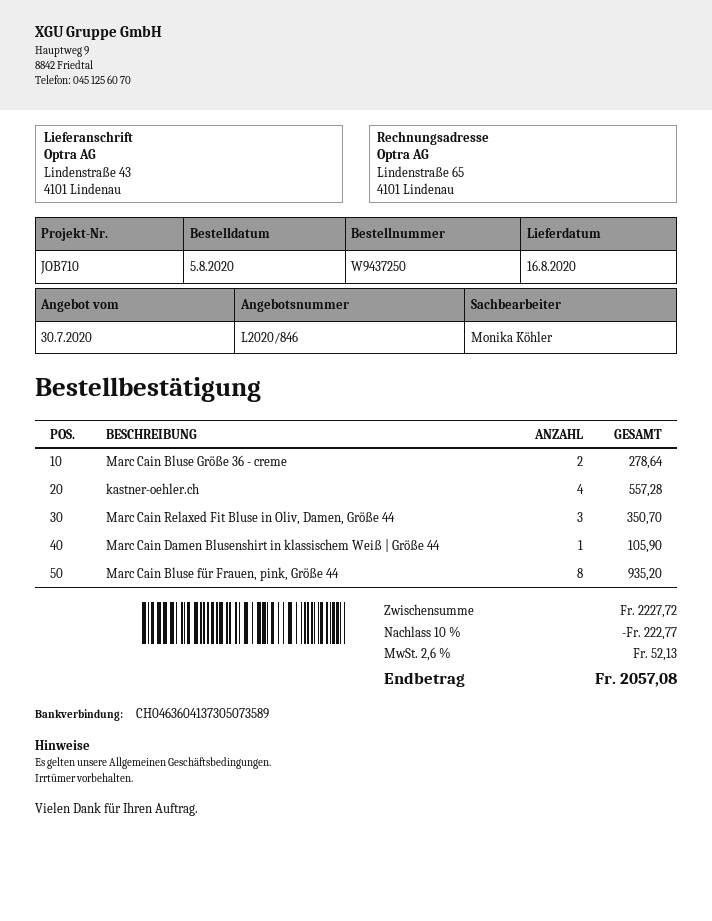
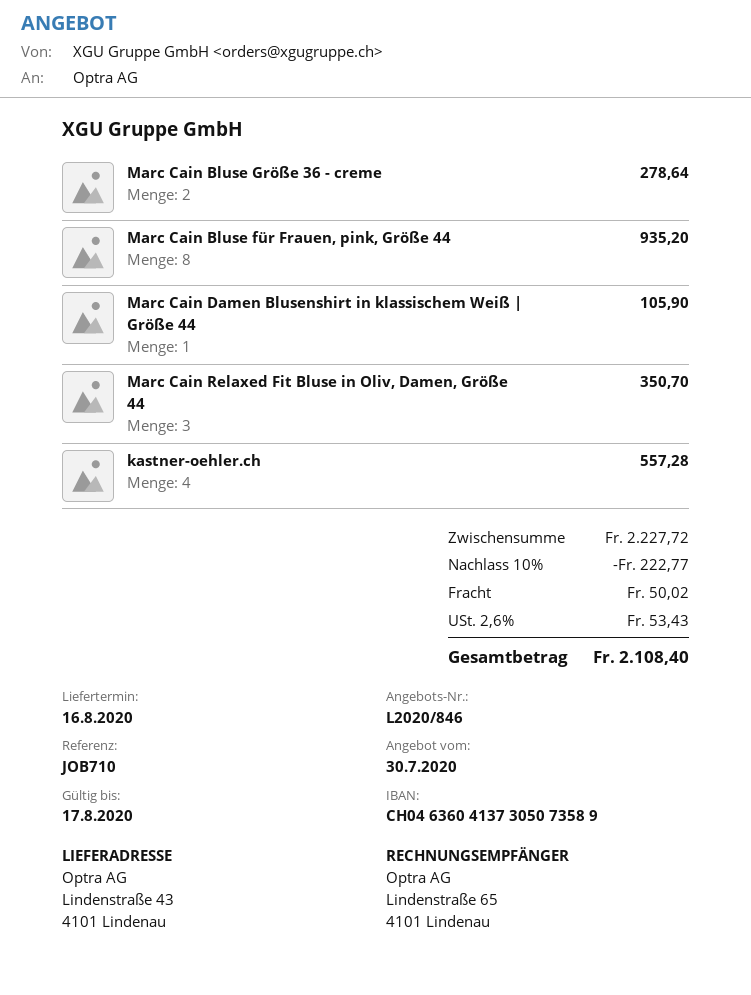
shipping: none -> 50.02
tax: 2.6% = 52.13 -> 2.6% = 53.43
total: 2057.08 -> 2108.40

